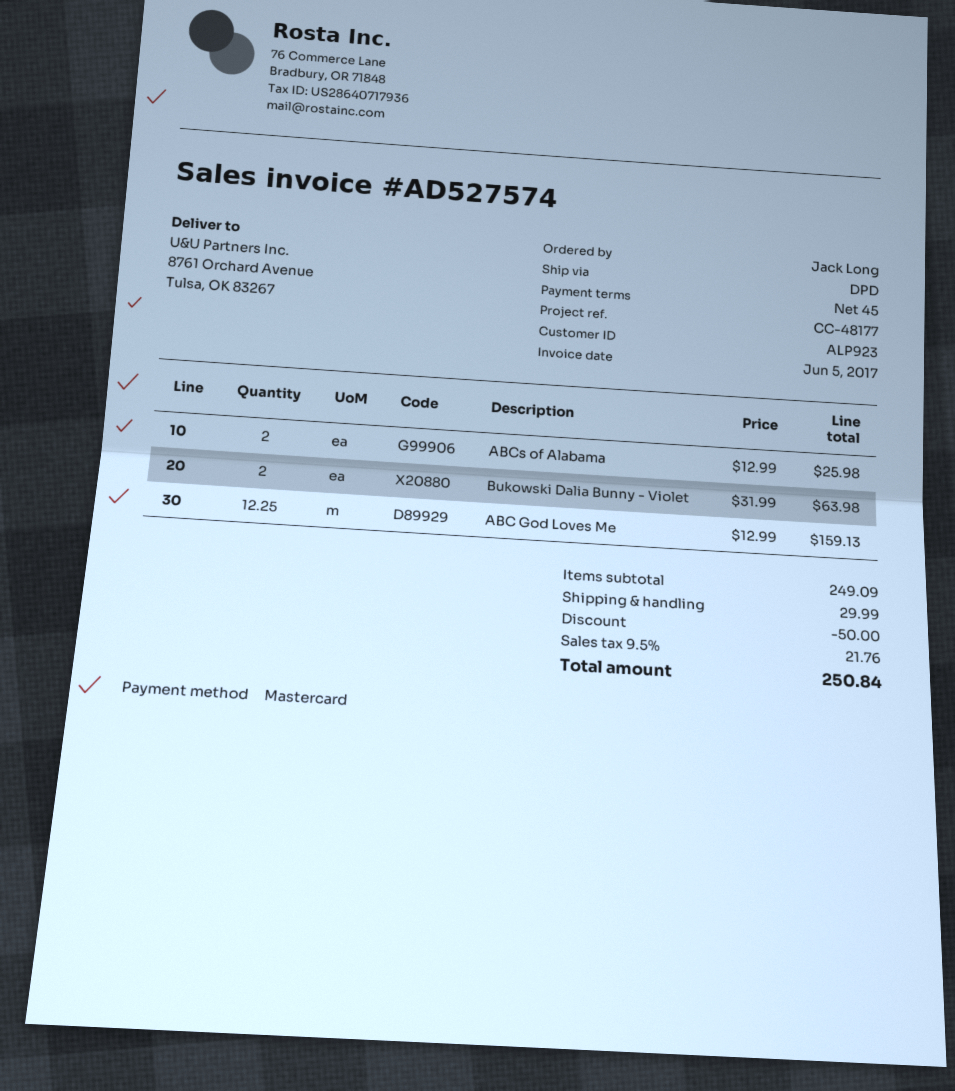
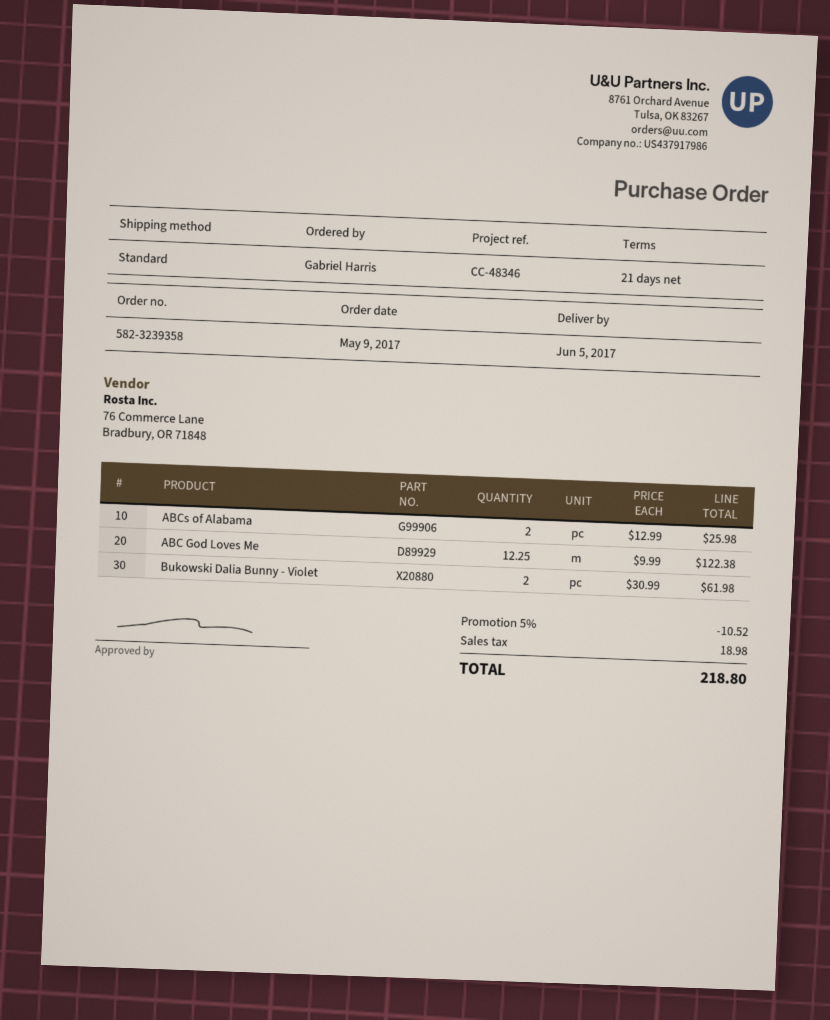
payment terms: 45 days -> 21 days
reference: CC-48177 -> CC-48346
ordered by: Jack Long -> Gabriel Harris
shipping method: DPD -> standard
Bukowski Dalia Bunny - Violet: 2 x 31.99 = 63.98 -> 2 x 30.99 = 61.98
ABC God Loves Me: 12.25 x 12.99 = 159.13 -> 12.25 x 9.99 = 122.38
discount: 50.00 -> 10.52
shipping: 29.99 -> none
tax: 21.76 -> 18.98
total: 250.84 -> 218.80

